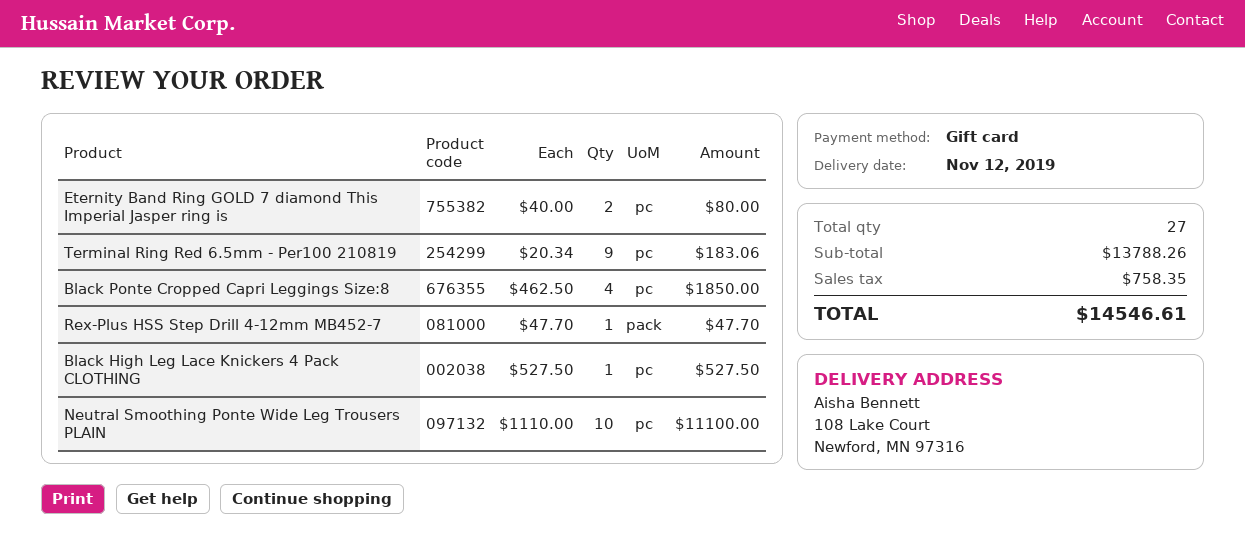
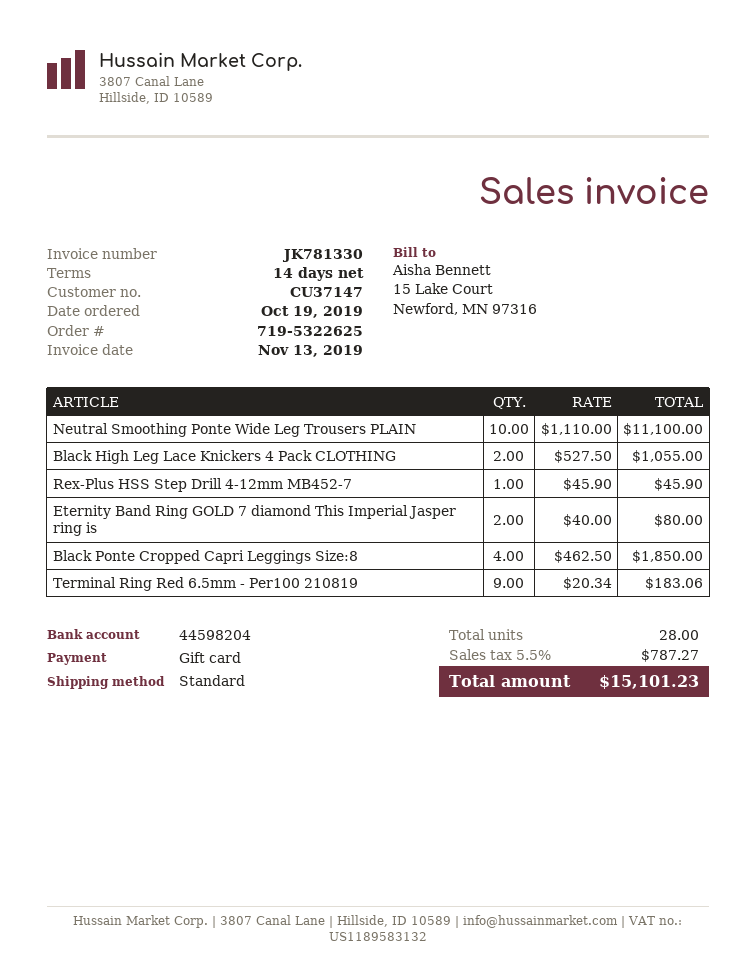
Rex-Plus HSS Step Drill 4-12mm MB452-7: 1 x 47.70 = 47.70 -> 1 x 45.90 = 45.90
Black High Leg Lace Knickers 4 Pack CLOTHING: 1 x 527.50 = 527.50 -> 2 x 527.50 = 1055.00
total quantity: 27 -> 28
tax: 758.35 -> 787.27
total: 14546.61 -> 15101.23

